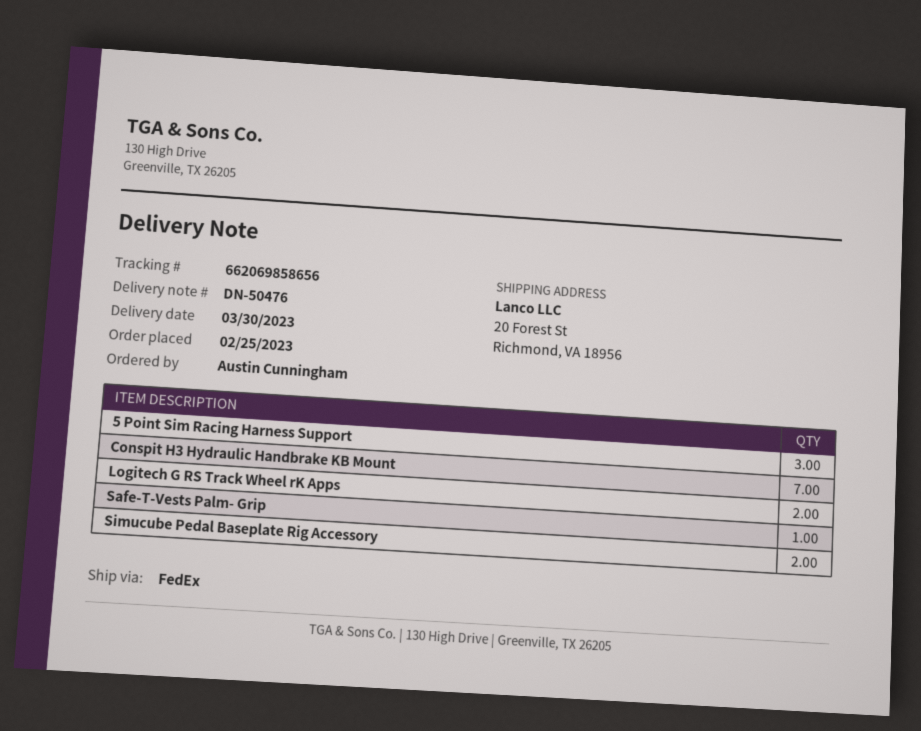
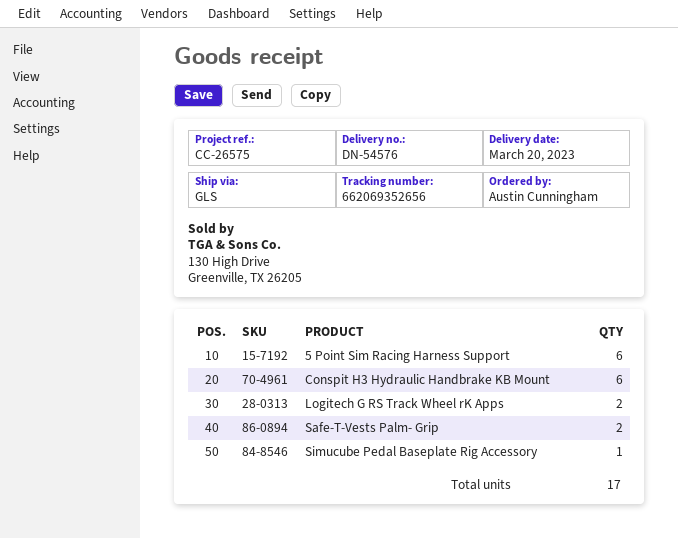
delivery note number: DN-50476 -> DN-54576
delivery date: 2023-03-30 -> 2023-03-20
shipping method: FedEx -> GLS
tracking number: 662069858656 -> 662069352656
5 Point Sim Racing Harness Support: 3 -> 6
Conspit H3 Hydraulic Handbrake KB Mount: 7 -> 6
Safe-T-Vests Palm- Grip: 1 -> 2
Simucube Pedal Baseplate Rig Accessory: 2 -> 1

